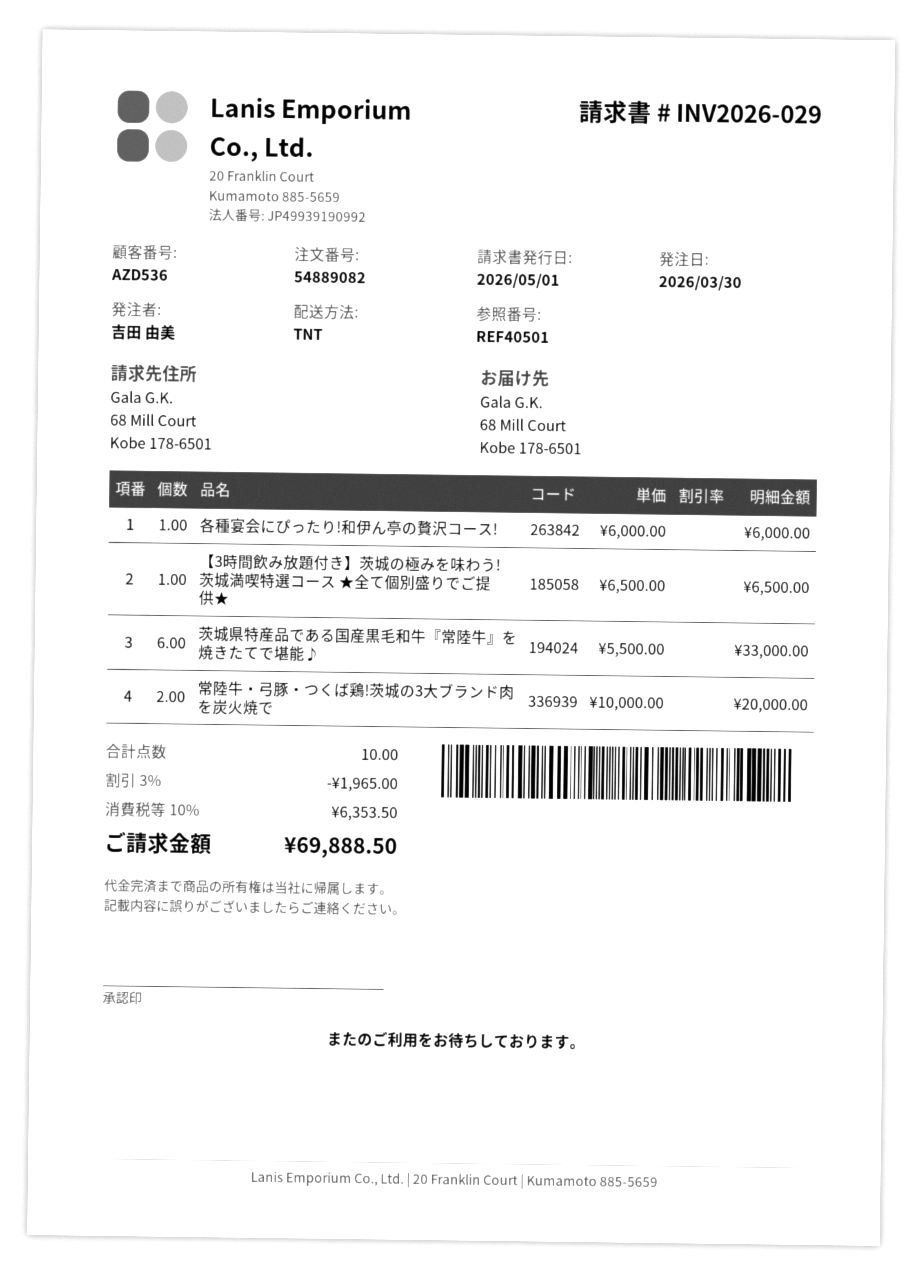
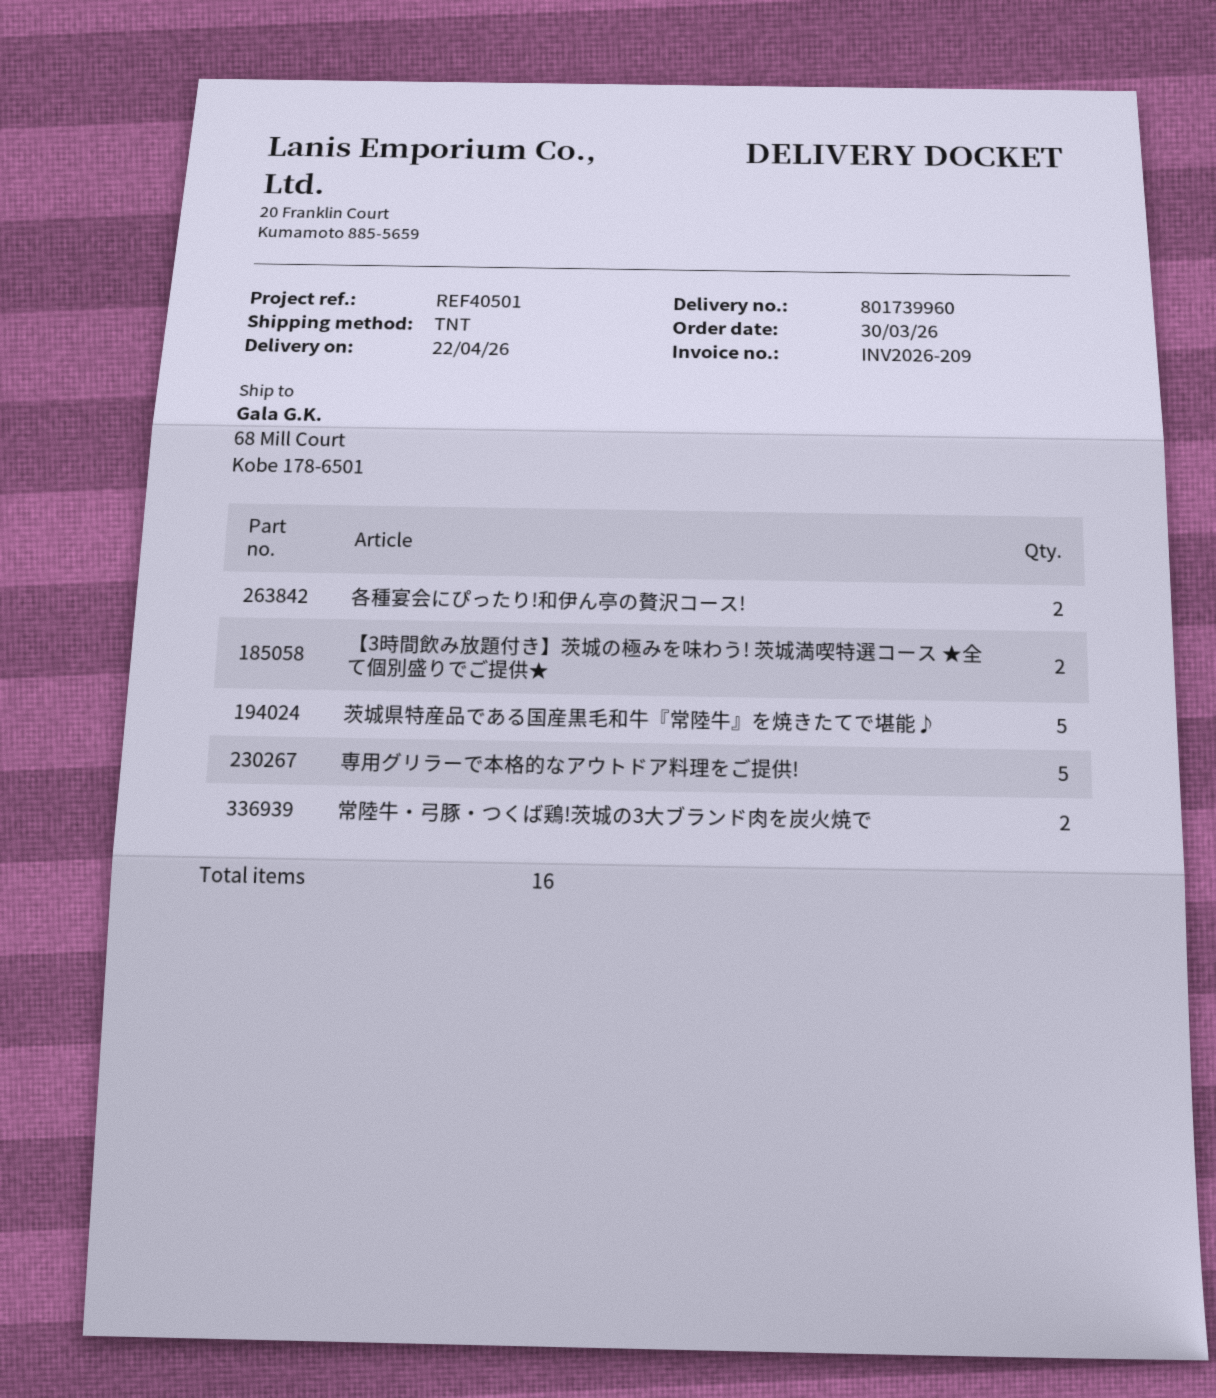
invoice number: INV2026-029 -> INV2026-209
各種宴会にぴったり!和伊ん亭の贅沢コース!: 1 -> 2
【3時間飲み放題付き】茨城の極みを味わう! 茨城満喫特選コース ★全て個別盛りでご提供★: 1 -> 2
茨城県特産品である国産黒毛和牛『常陸牛』を焼きたてで堪能♪: 6 -> 5
専用グリラーで本格的なアウトドア料理をご提供!: none -> 5
total quantity: 10 -> 16

